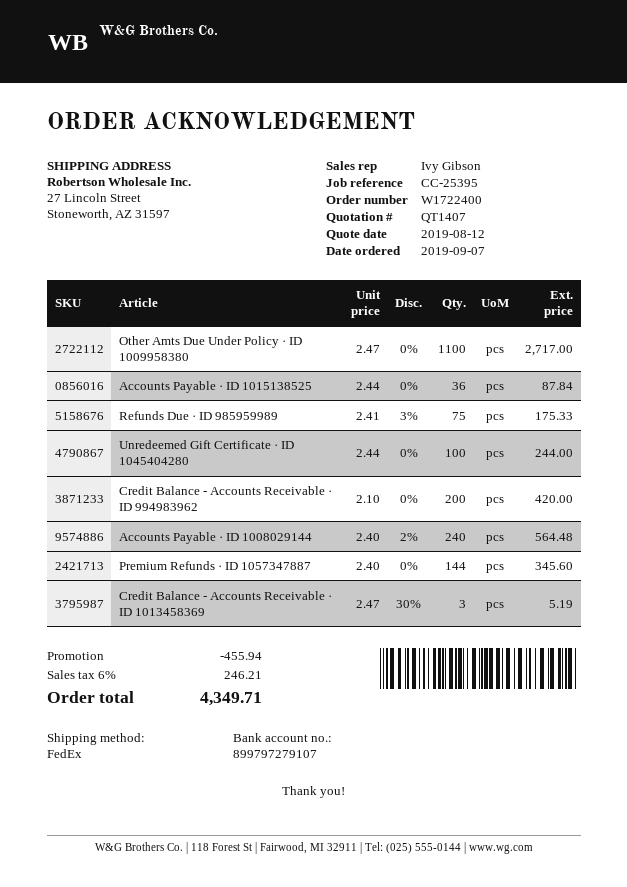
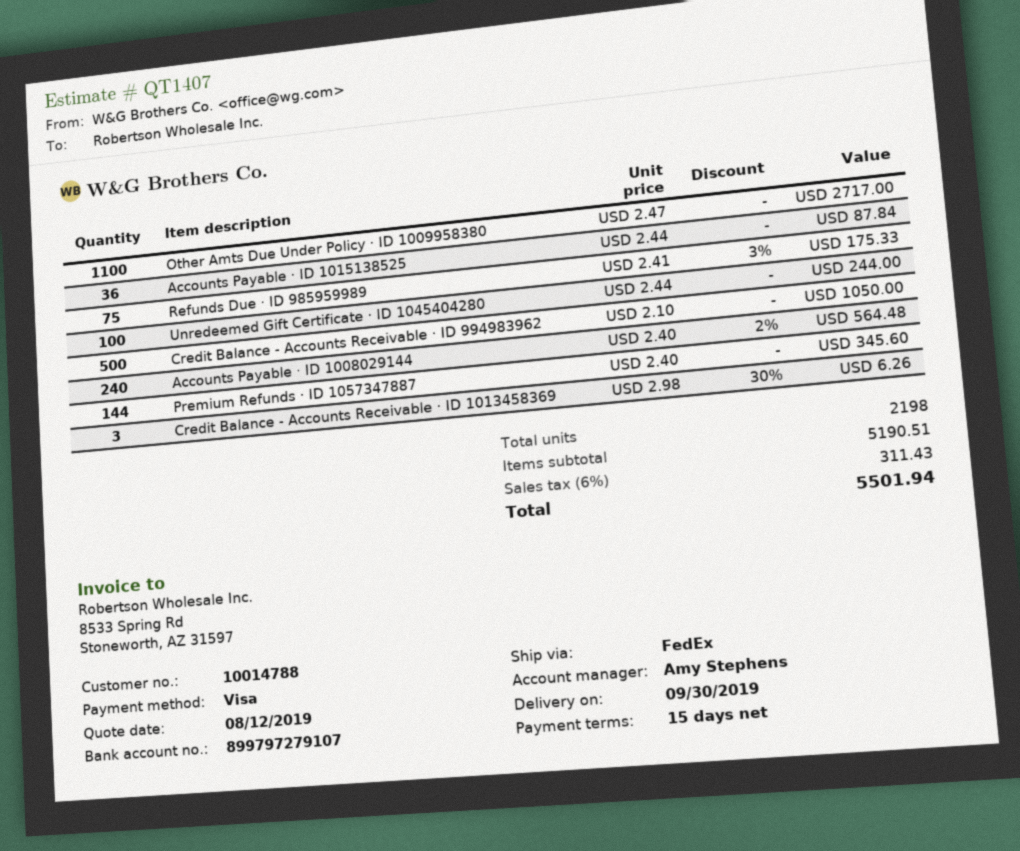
sales rep: Ivy Gibson -> Amy Stephens
Credit Balance - Accounts Receivable · ID 994983962: 200 x 2.10 = 420.00 -> 500 x 2.10 = 1050.00
Credit Balance - Accounts Receivable · ID 1013458369: 3 x 2.47 - 30% = 5.19 -> 3 x 2.98 - 30% = 6.26
discount: 455.94 -> none
tax: 6% = 246.21 -> 6% = 311.43
total: 4349.71 -> 5501.94

